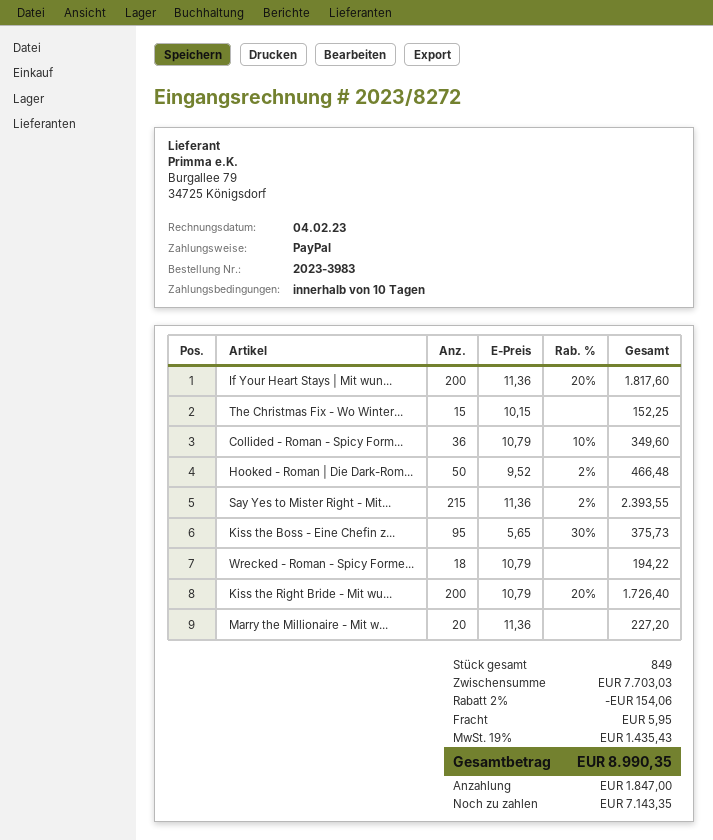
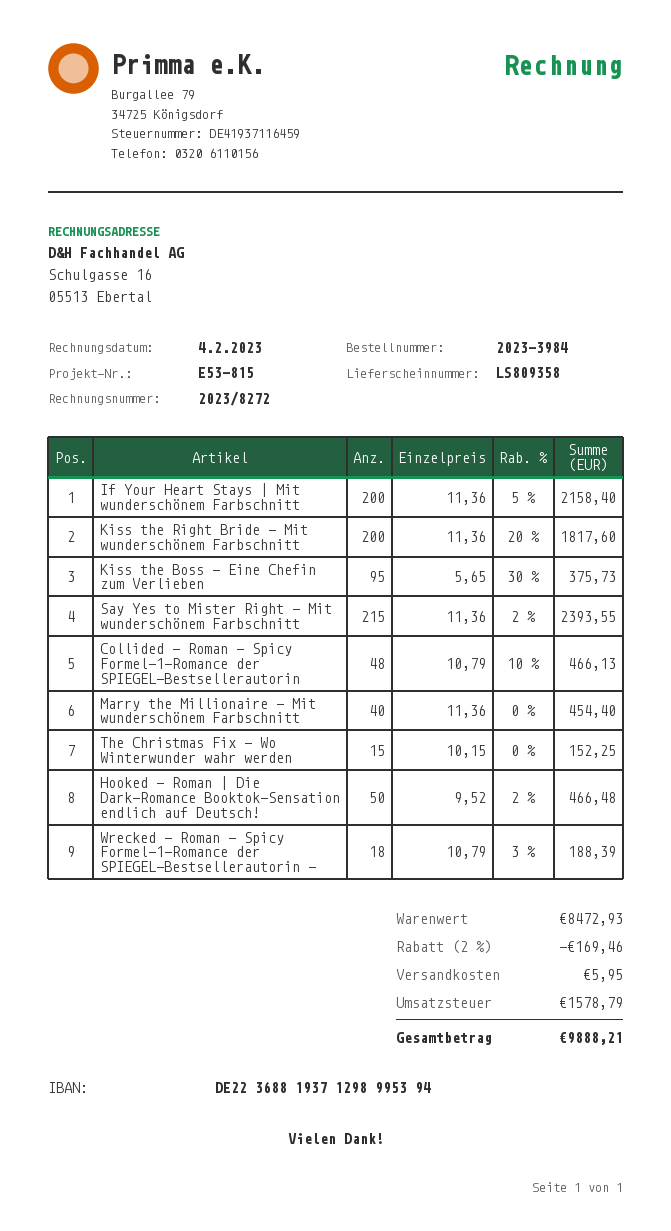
order number: 2023-3983 -> 2023-3984
If Your Heart Stays | Mit wun...: 200 x 11.36 - 20% = 1817.60 -> 200 x 11.36 - 5% = 2158.40
Collided - Roman - Spicy Form...: 36 x 10.79 - 10% = 349.60 -> 48 x 10.79 - 10% = 466.13
Wrecked - Roman - Spicy Forme...: 18 x 10.79 = 194.22 -> 18 x 10.79 - 3% = 188.39
Kiss the Right Bride - Mit wu...: 200 x 10.79 - 20% = 1726.40 -> 200 x 11.36 - 20% = 1817.60
Marry the Millionaire - Mit w...: 20 x 11.36 = 227.20 -> 40 x 11.36 = 454.40
subtotal: 7703.03 -> 8472.93
discount: 2% = 154.06 -> 2% = 169.46
tax: 1435.43 -> 1578.79
total: 8990.35 -> 9888.21

